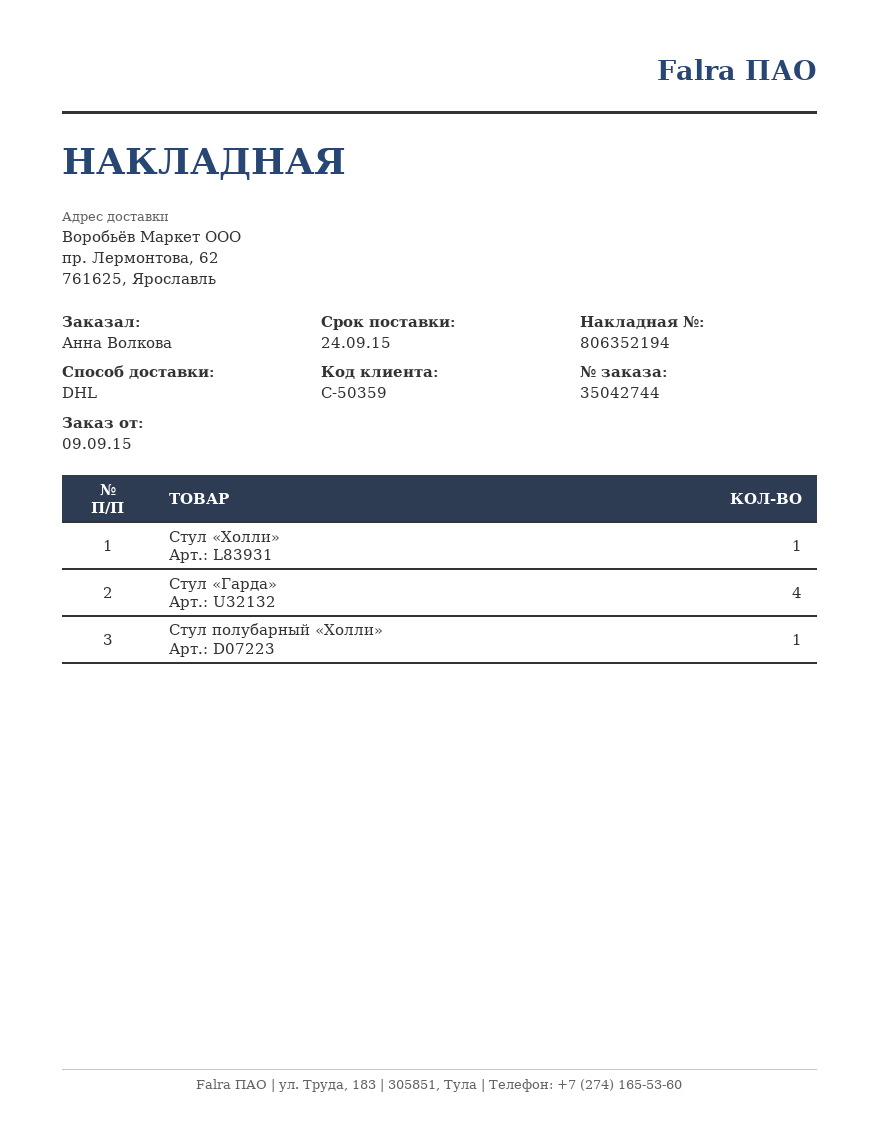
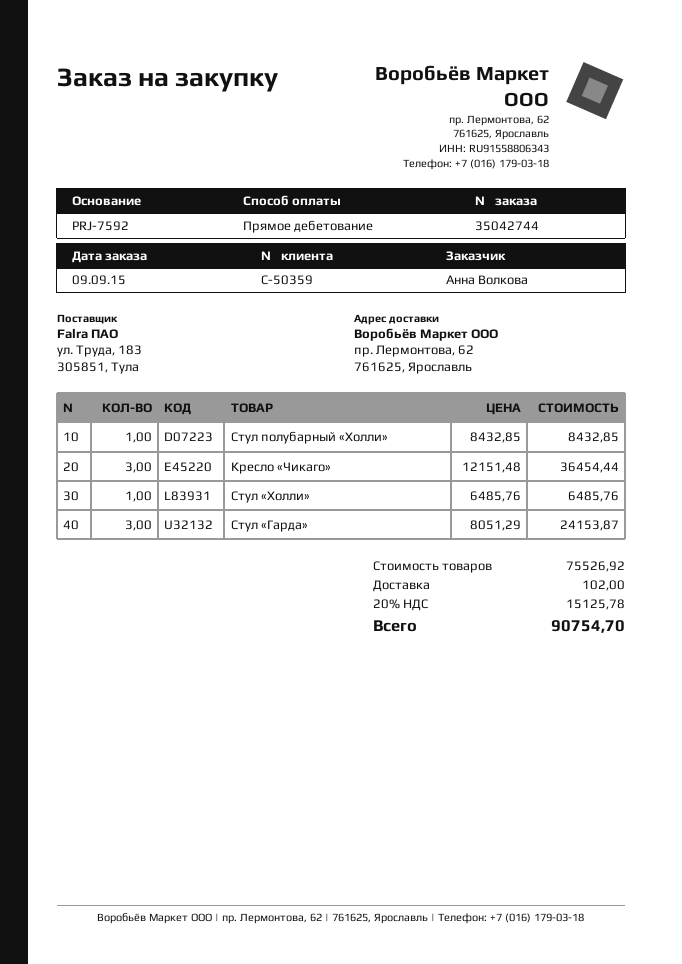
Стул «Гарда»: 4 -> 3
Кресло «Чикаго»: none -> 3

